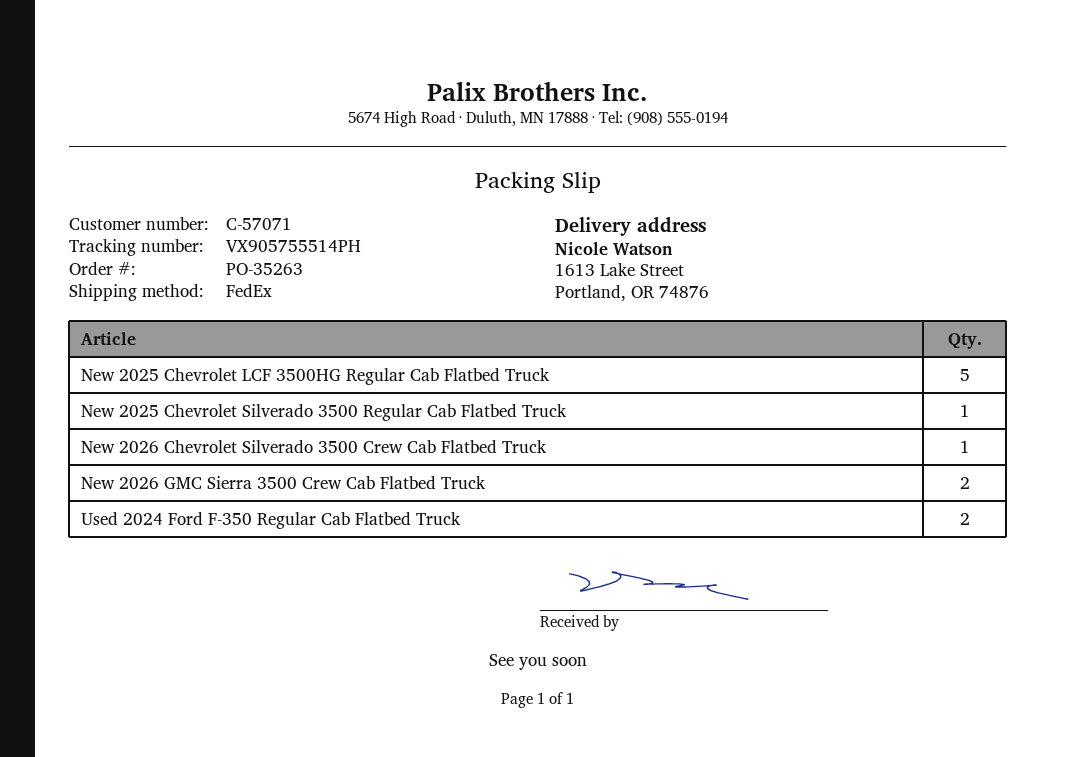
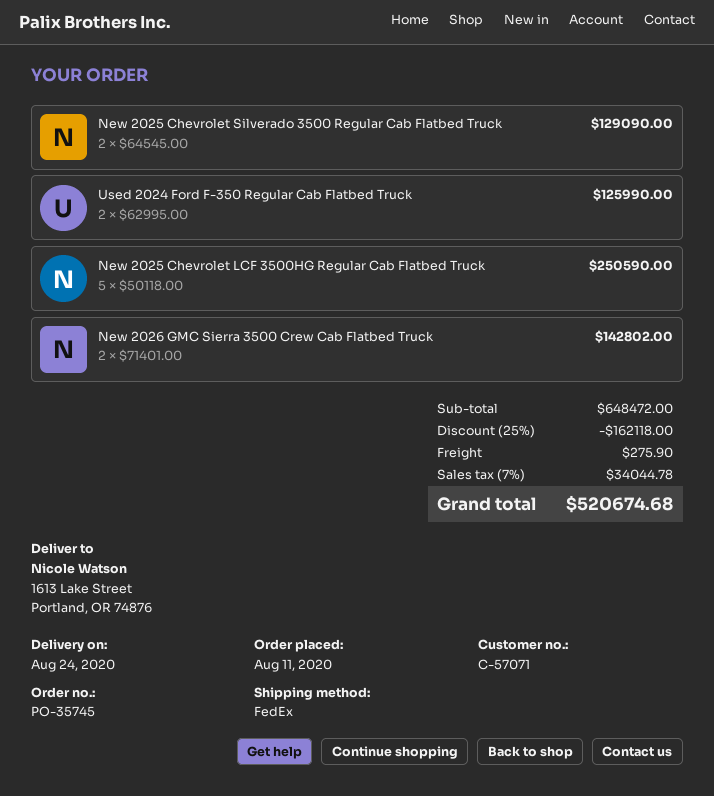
order number: PO-35263 -> PO-35745
New 2025 Chevrolet Silverado 3500 Regular Cab Flatbed Truck: 1 -> 2
New 2026 Chevrolet Silverado 3500 Crew Cab Flatbed Truck: 1 -> none

